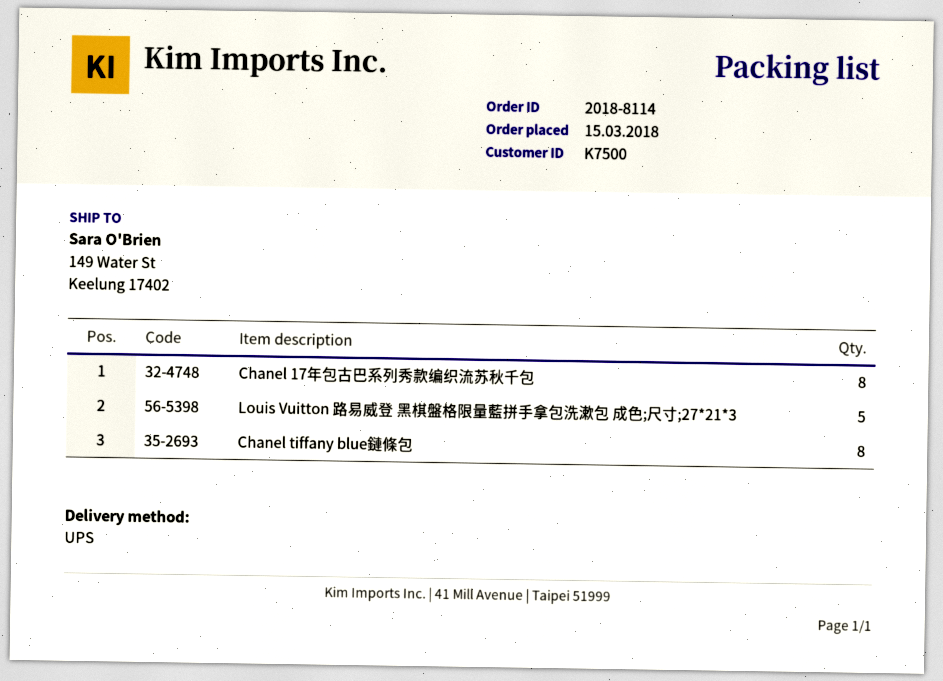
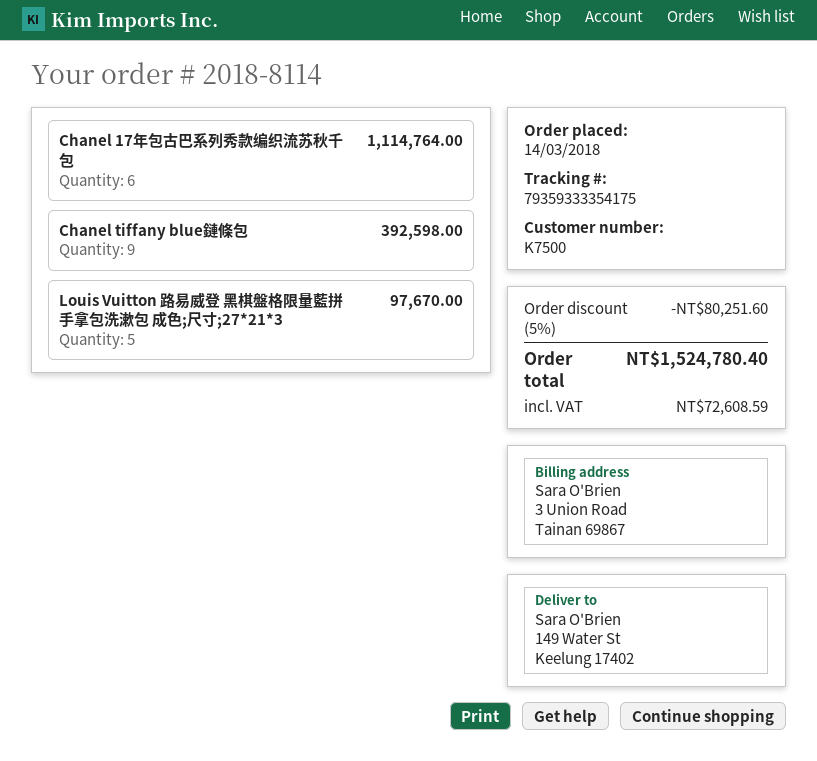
order date: 2018-03-15 -> 2018-03-14
Chanel 17年包古巴系列秀款编织流苏秋千包: 8 -> 6
Chanel tiffany blue鏈條包: 8 -> 9

